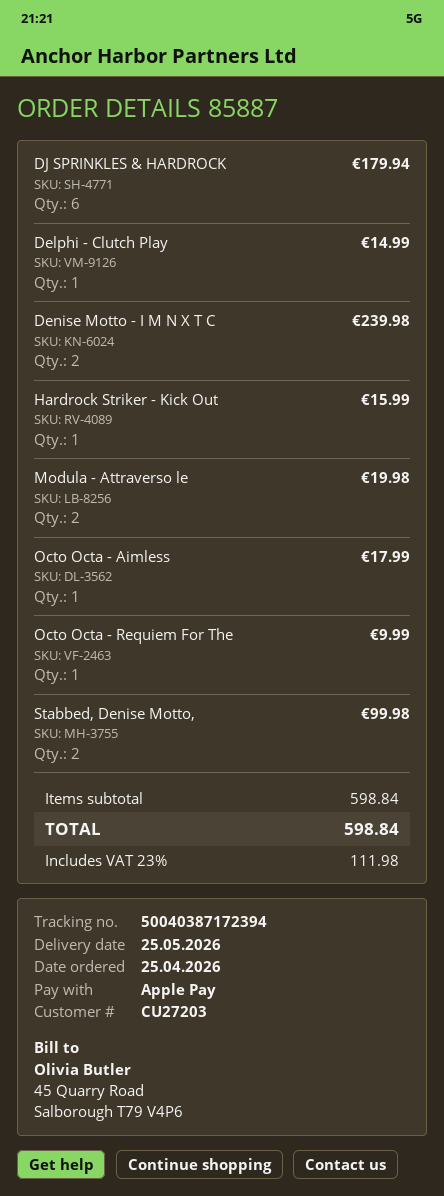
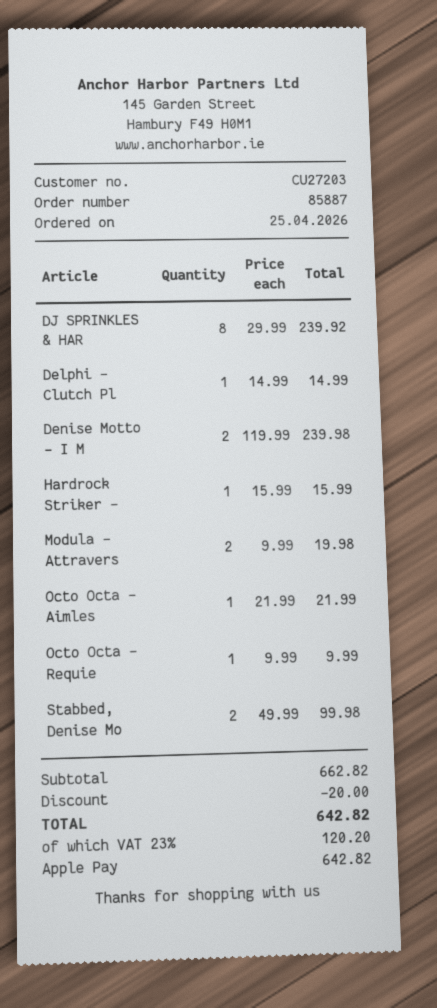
DJ SPRINKLES & HARDROCK: 6 for 179.94 -> 8 for 239.92
Octo Octa - Aimless: 1 for 17.99 -> 1 for 21.99
subtotal: 598.84 -> 662.82
discount: none -> 20.00
tax: 23% = 111.98 -> 23% = 120.20
total: 598.84 -> 642.82

